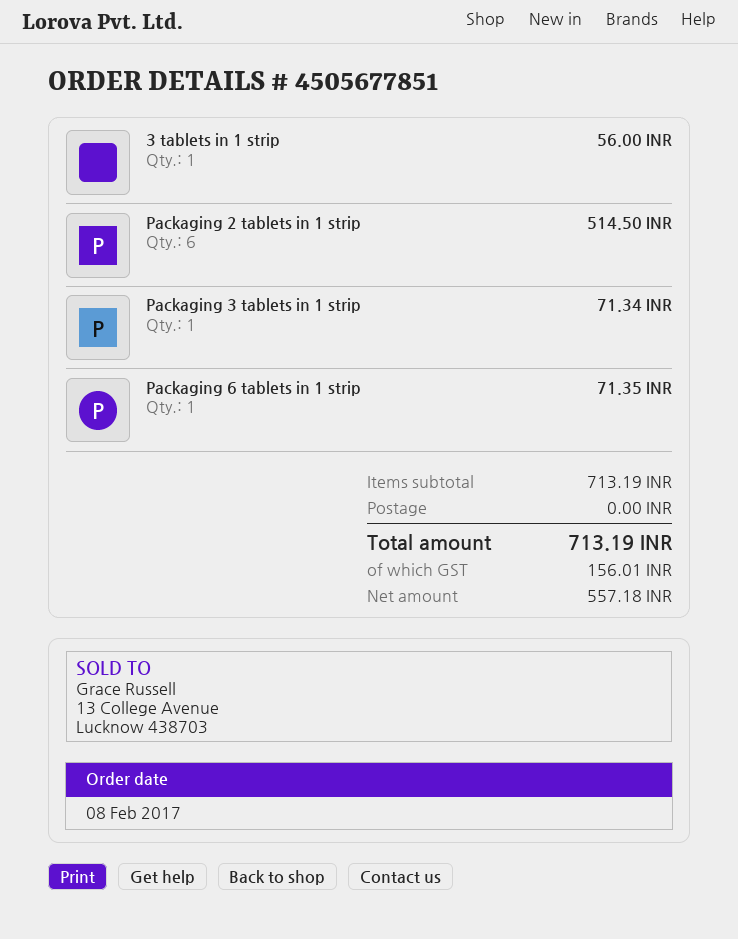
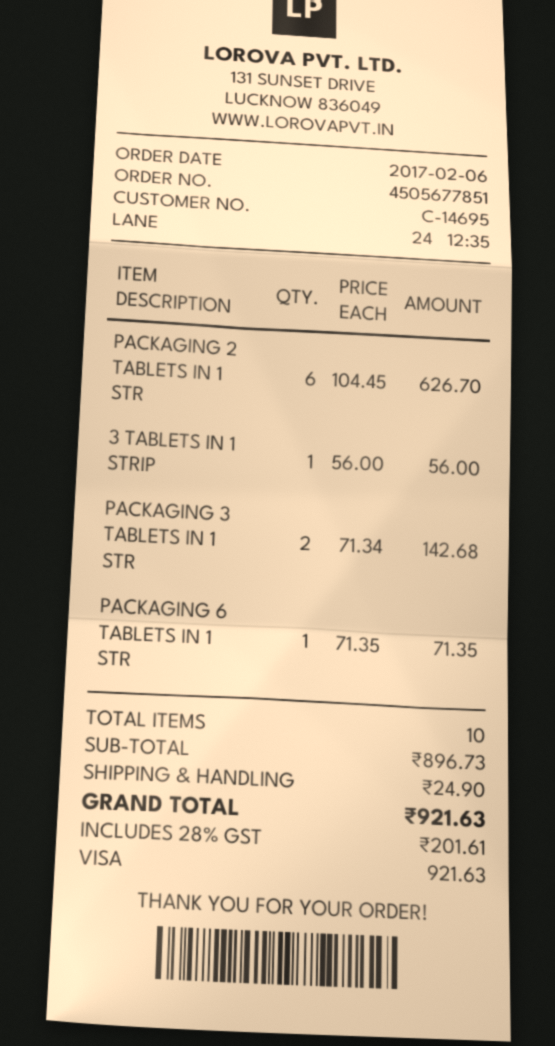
order date: 2017-02-08 -> 2017-02-06
Packaging 2 tablets in 1 strip: 6 for 514.50 -> 6 for 626.70
Packaging 3 tablets in 1 strip: 1 for 71.34 -> 2 for 142.68
subtotal: 713.19 -> 896.73
shipping: 0.00 -> 24.90
tax: 156.01 -> 201.61
total: 713.19 -> 921.63

